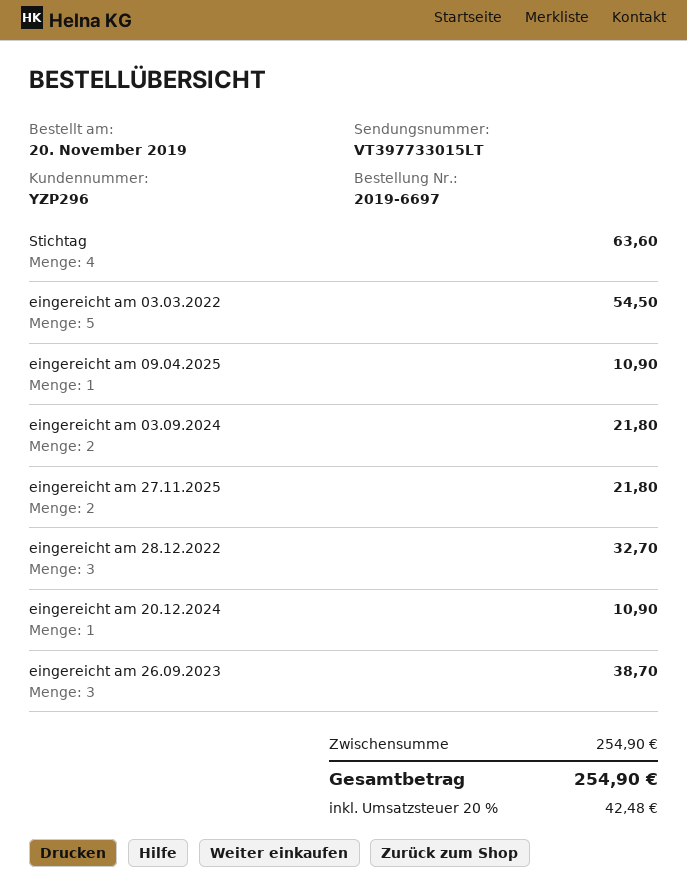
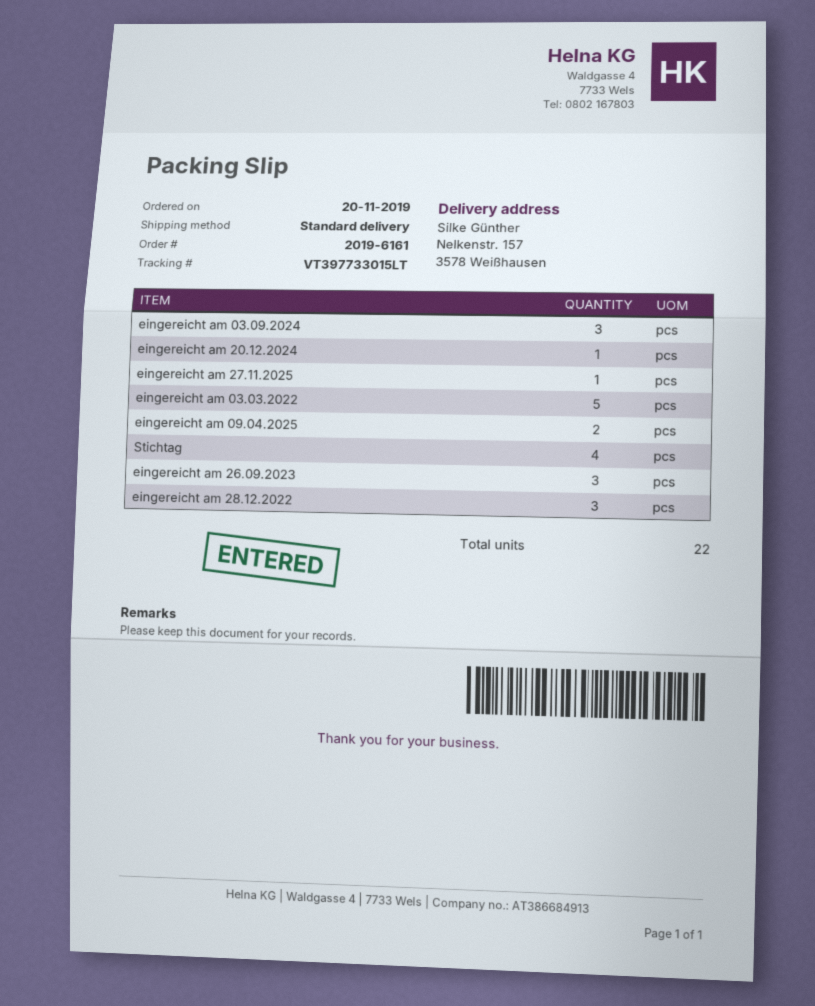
order number: 2019-6697 -> 2019-6161
eingereicht am 09.04.2025: 1 -> 2
eingereicht am 03.09.2024: 2 -> 3
eingereicht am 27.11.2025: 2 -> 1

